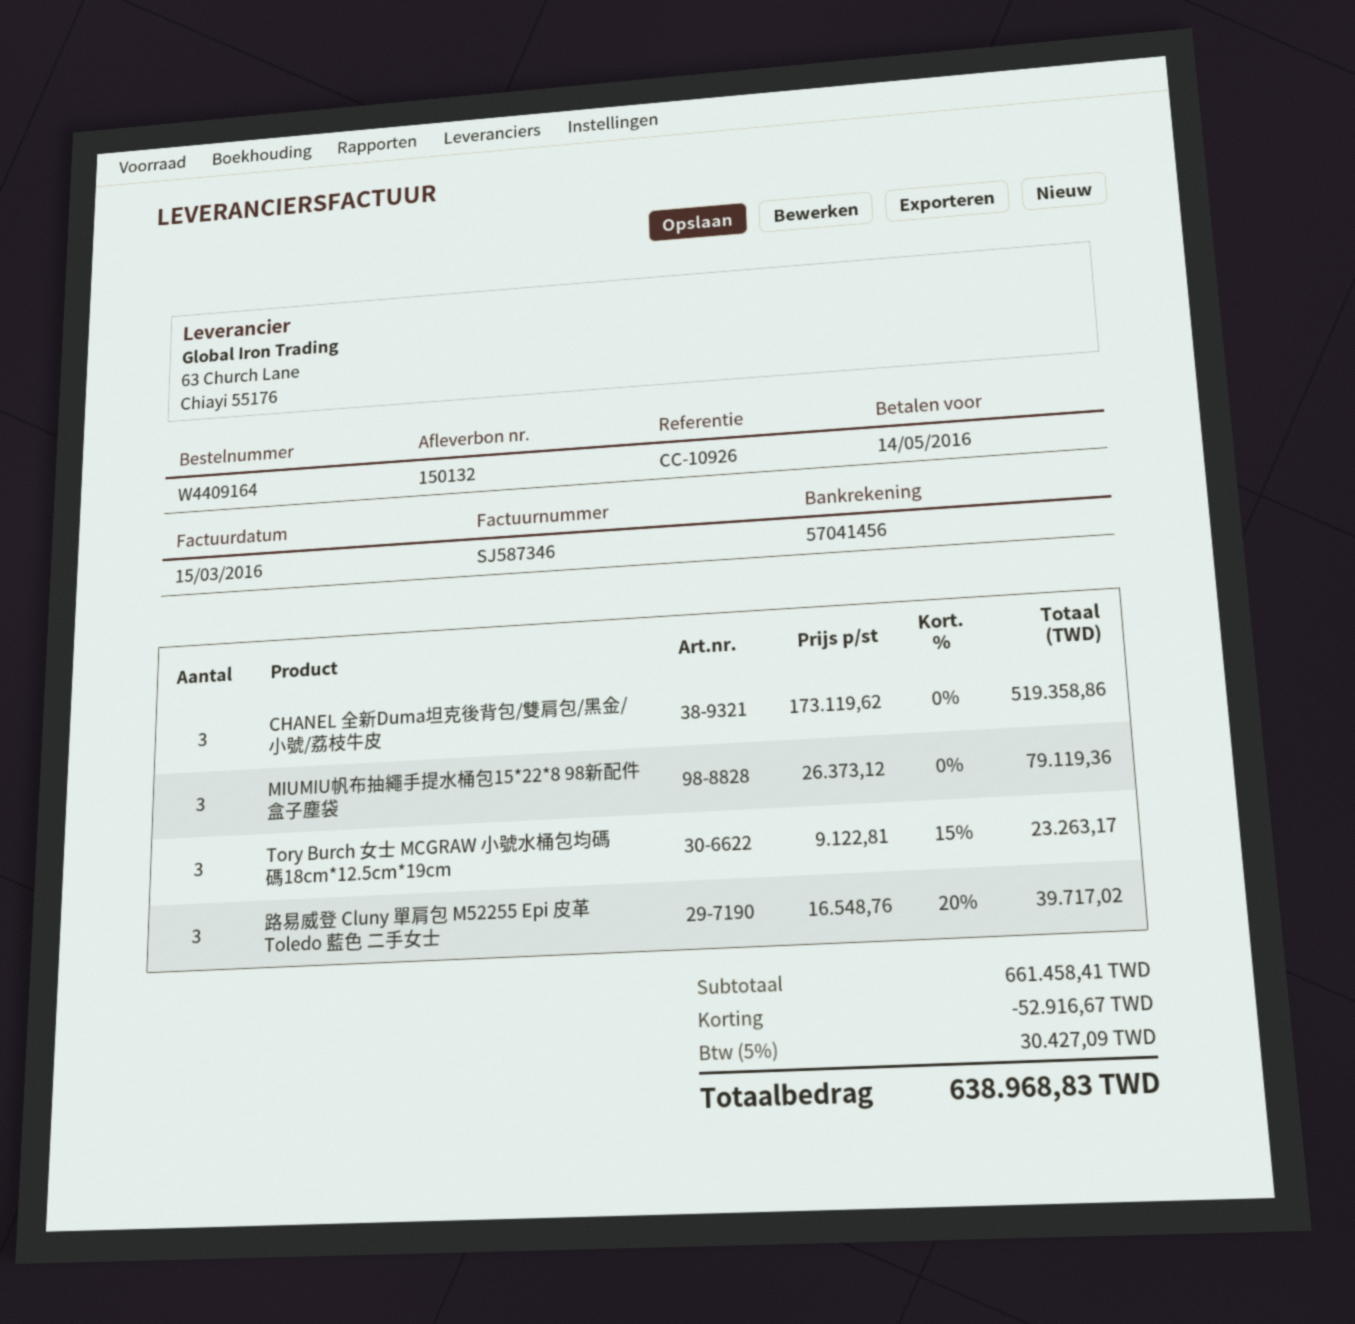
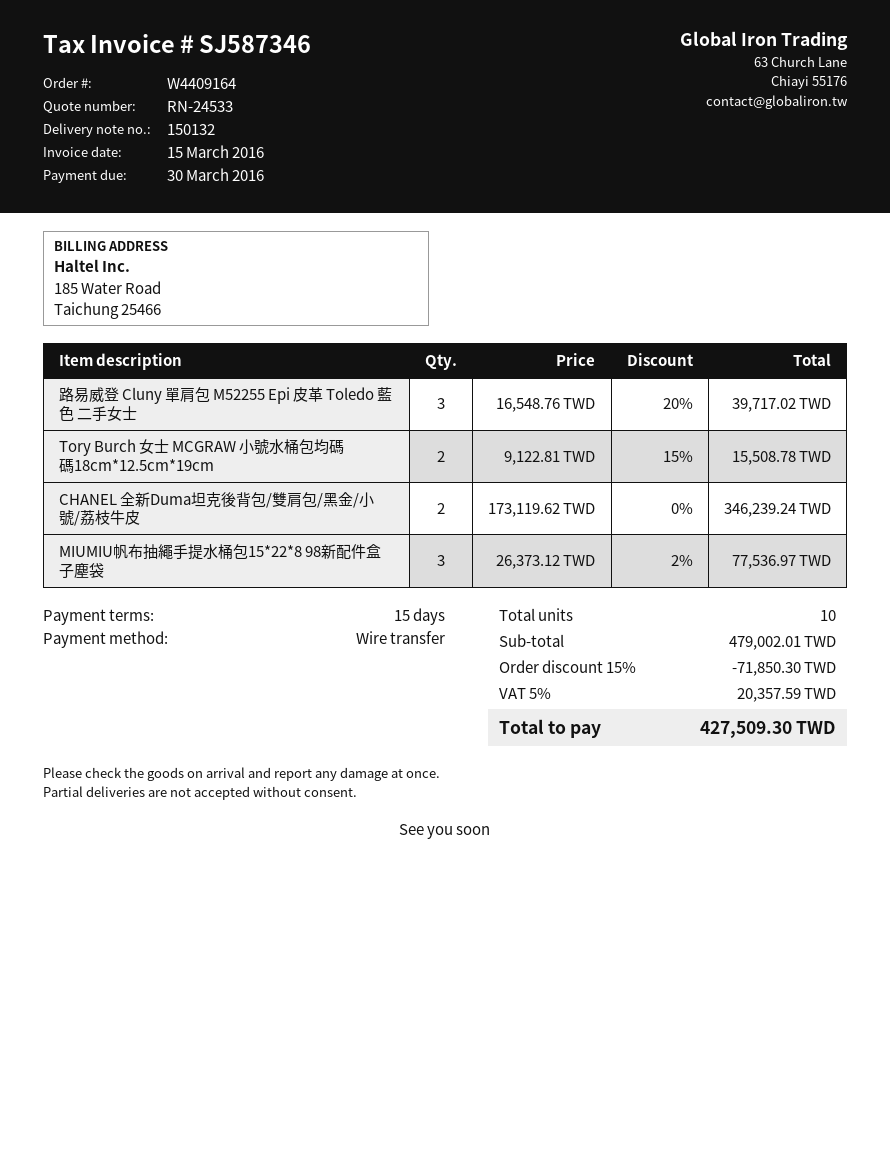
due date: 2016-05-14 -> 2016-03-30
CHANEL 全新Duma坦克後背包/雙肩包/黑金/小號/荔枝牛皮: 3 x 173119.62 = 519358.86 -> 2 x 173119.62 = 346239.24
MIUMIU帆布抽繩手提水桶包15*22*8 98新配件盒子塵袋: 3 x 26373.12 = 79119.36 -> 3 x 26373.12 - 2% = 77536.97
Tory Burch 女士 MCGRAW 小號水桶包均碼碼18cm*12.5cm*19cm: 3 x 9122.81 - 15% = 23263.17 -> 2 x 9122.81 - 15% = 15508.78
subtotal: 661458.41 -> 479002.01
discount: 52916.67 -> 71850.30
tax: 5% = 30427.09 -> 5% = 20357.59
total: 638968.83 -> 427509.30

